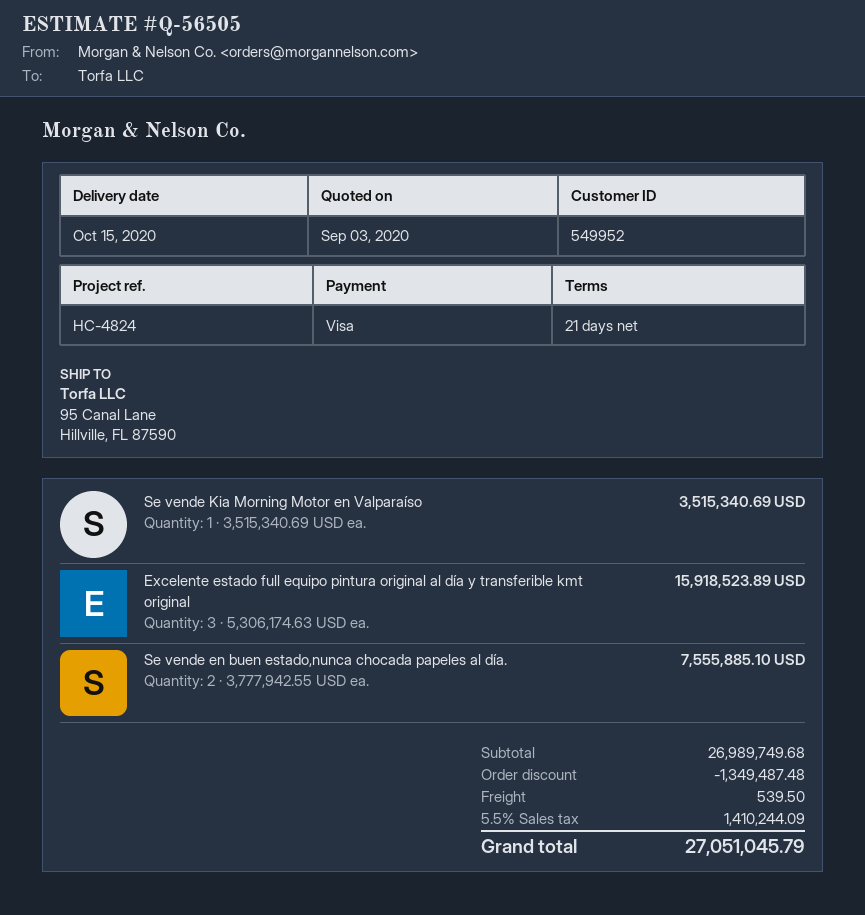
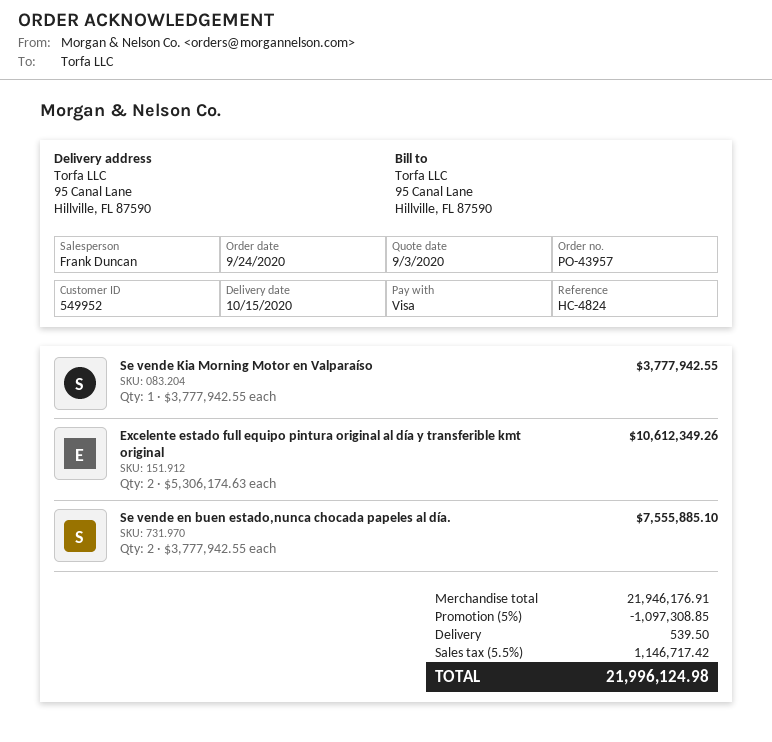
Se vende Kia Morning Motor en Valparaíso: 1 x 3515340.69 = 3515340.69 -> 1 x 3777942.55 = 3777942.55
Excelente estado full equipo pintura original al día y transferible kmt original: 3 x 5306174.63 = 15918523.89 -> 2 x 5306174.63 = 10612349.26
subtotal: 26989749.68 -> 21946176.91
discount: 1349487.48 -> 1097308.85
tax: 5.5% = 1410244.09 -> 5.5% = 1146717.42
total: 27051045.79 -> 21996124.98

